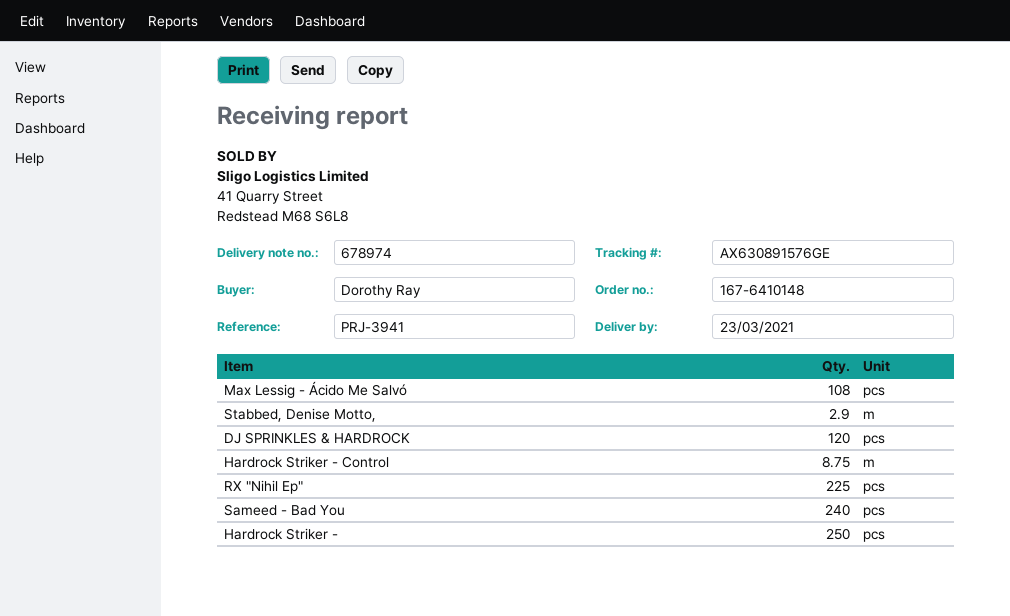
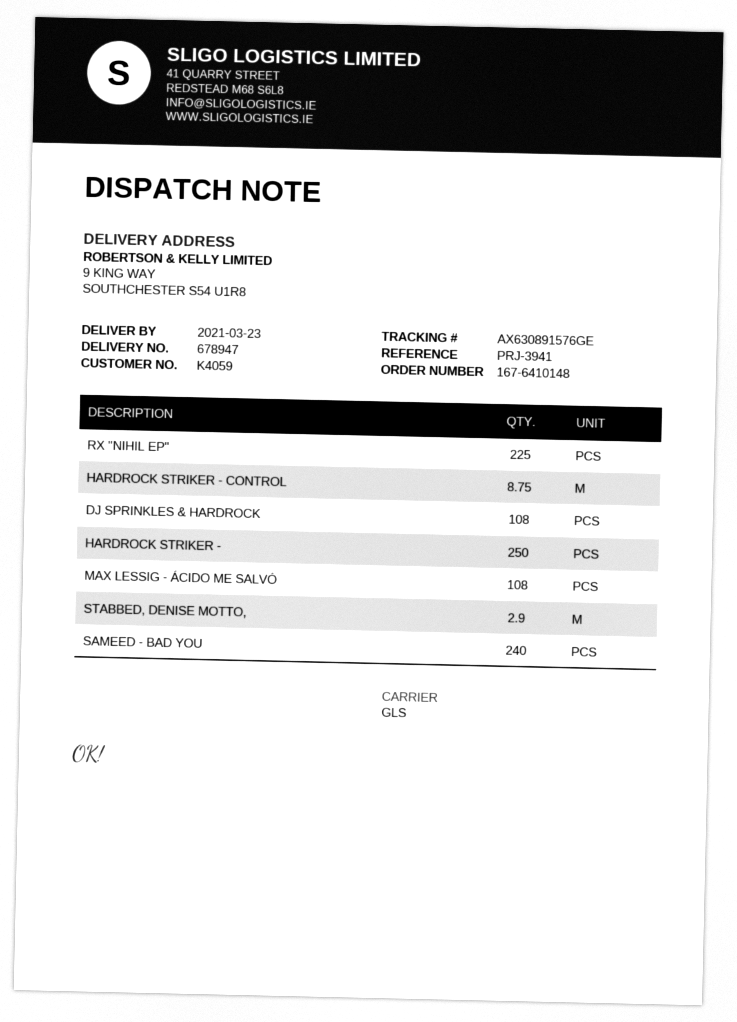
delivery note number: 678974 -> 678947
DJ SPRINKLES & HARDROCK: 120 -> 108

